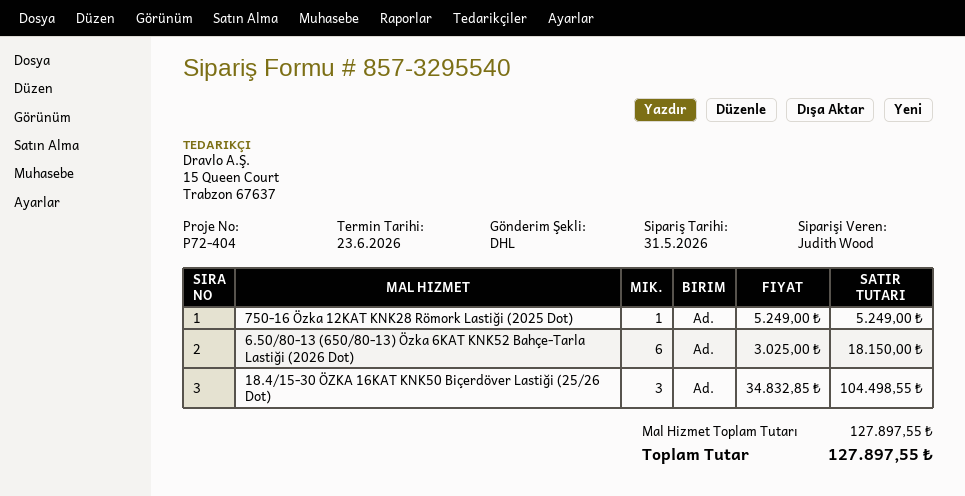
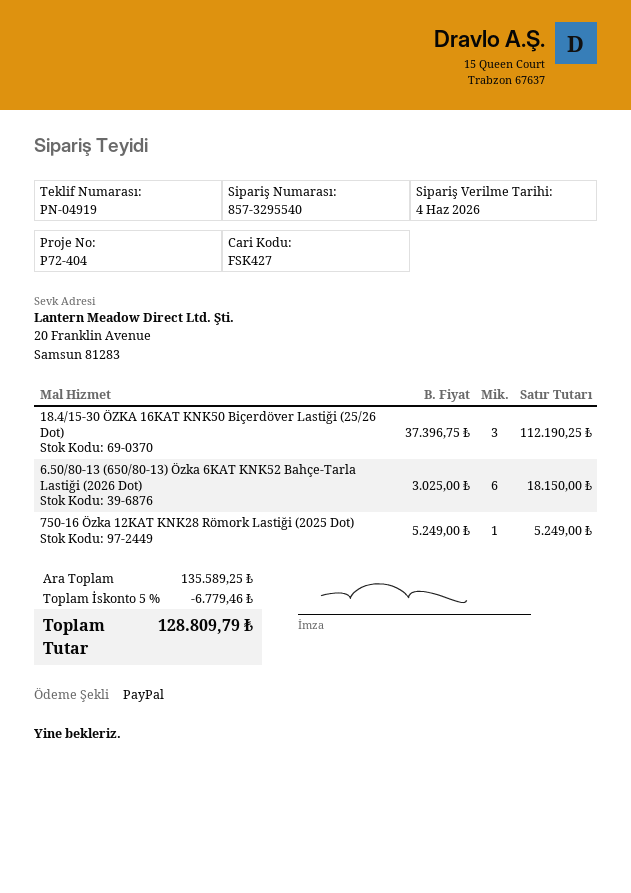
order date: 2026-05-31 -> 2026-06-04
18.4/15-30 ÖZKA 16KAT KNK50 Biçerdöver Lastiği (25/26 Dot): 3 x 34832.85 = 104498.55 -> 3 x 37396.75 = 112190.25
subtotal: 127897.55 -> 135589.25
discount: none -> 5% = 6779.46
total: 127897.55 -> 128809.79

